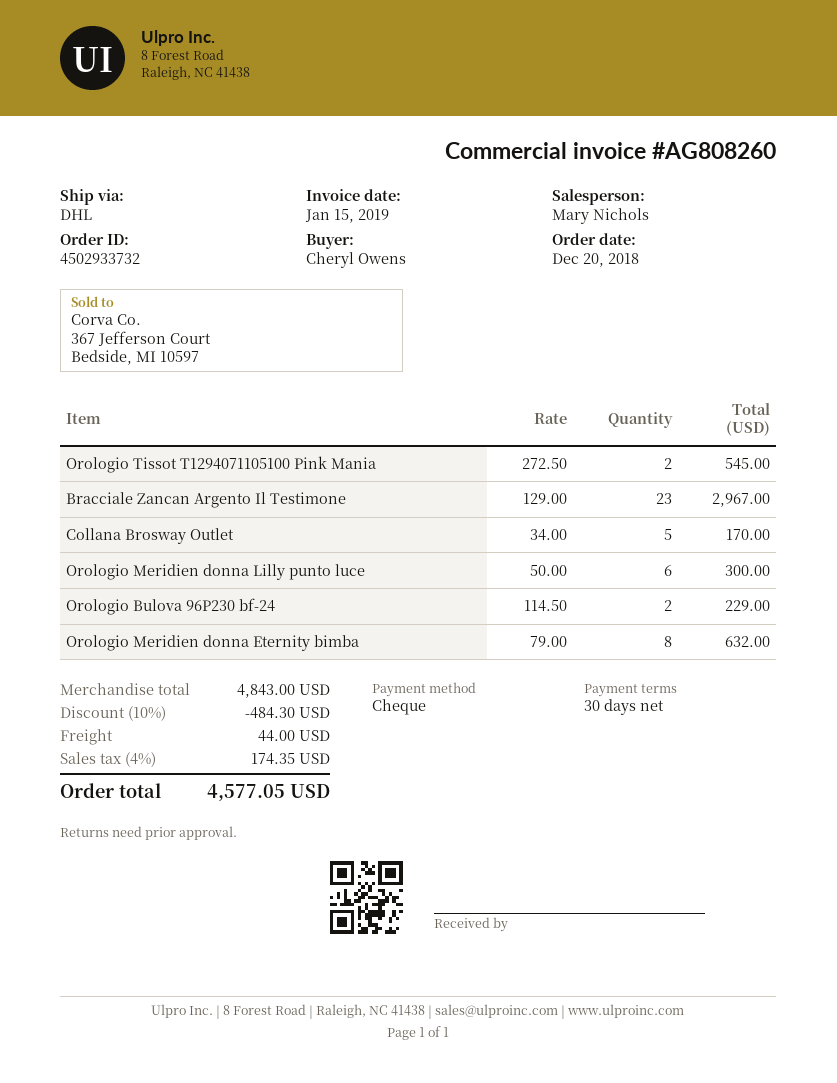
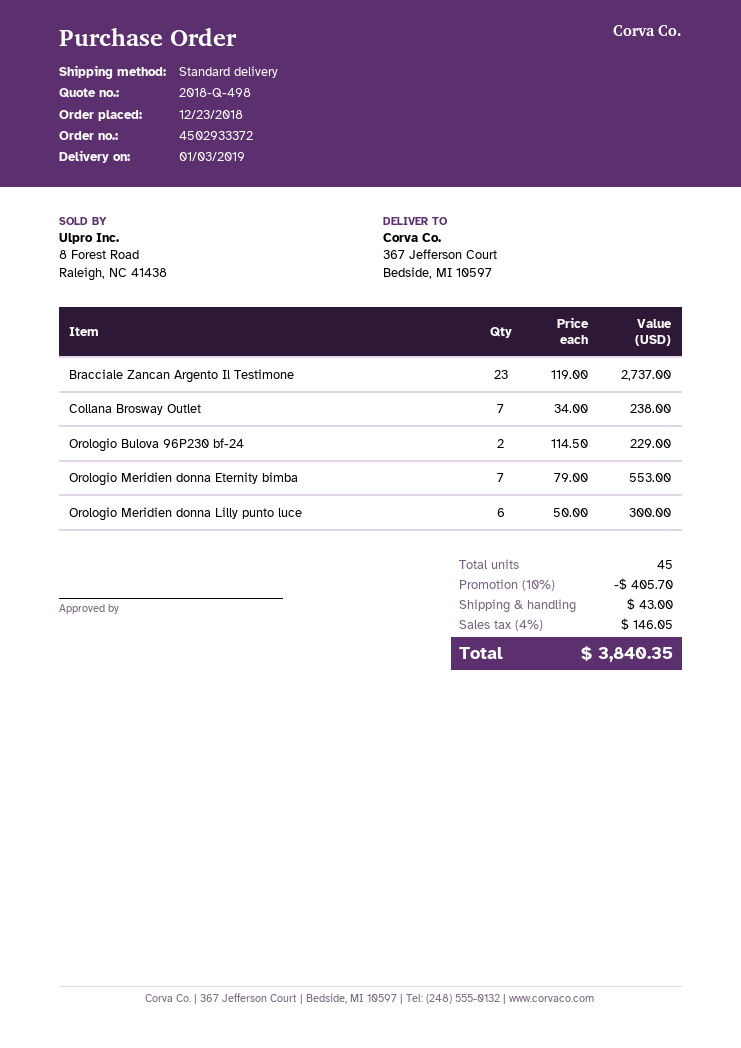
order number: 4502933732 -> 4502933372
order date: 2018-12-20 -> 2018-12-23
shipping method: DHL -> standard
Orologio Tissot T1294071105100 Pink Mania: 2 x 272.50 = 545.00 -> none
Bracciale Zancan Argento Il Testimone: 23 x 129.00 = 2967.00 -> 23 x 119.00 = 2737.00
Collana Brosway Outlet: 5 x 34.00 = 170.00 -> 7 x 34.00 = 238.00
Orologio Meridien donna Eternity bimba: 8 x 79.00 = 632.00 -> 7 x 79.00 = 553.00
discount: 10% = 484.30 -> 10% = 405.70
shipping: 44.00 -> 43.00
tax: 4% = 174.35 -> 4% = 146.05
total: 4577.05 -> 3840.35

